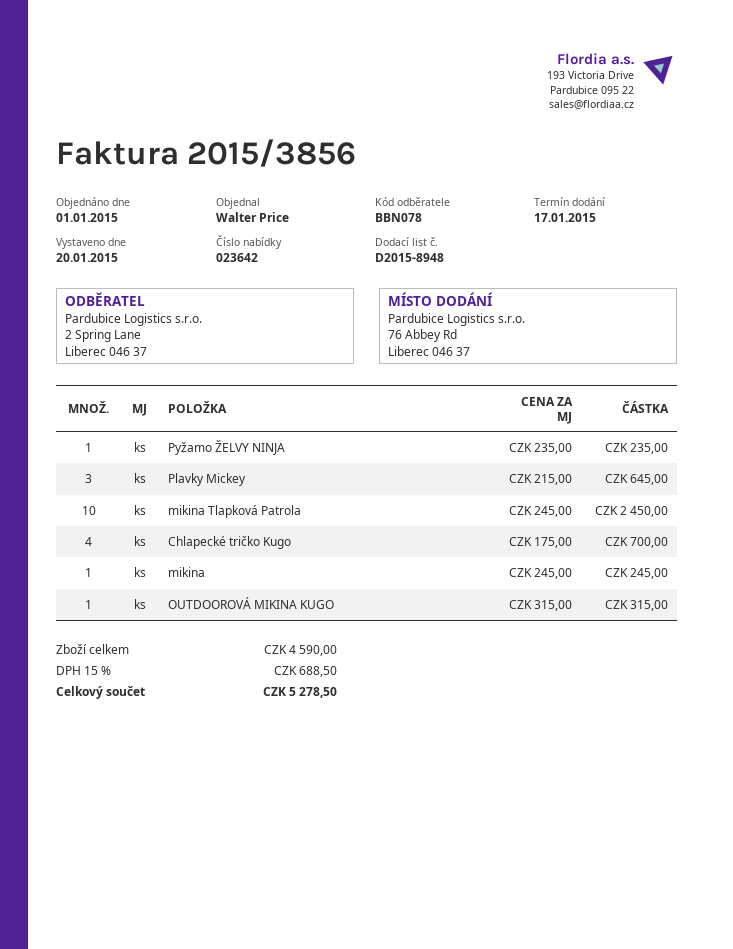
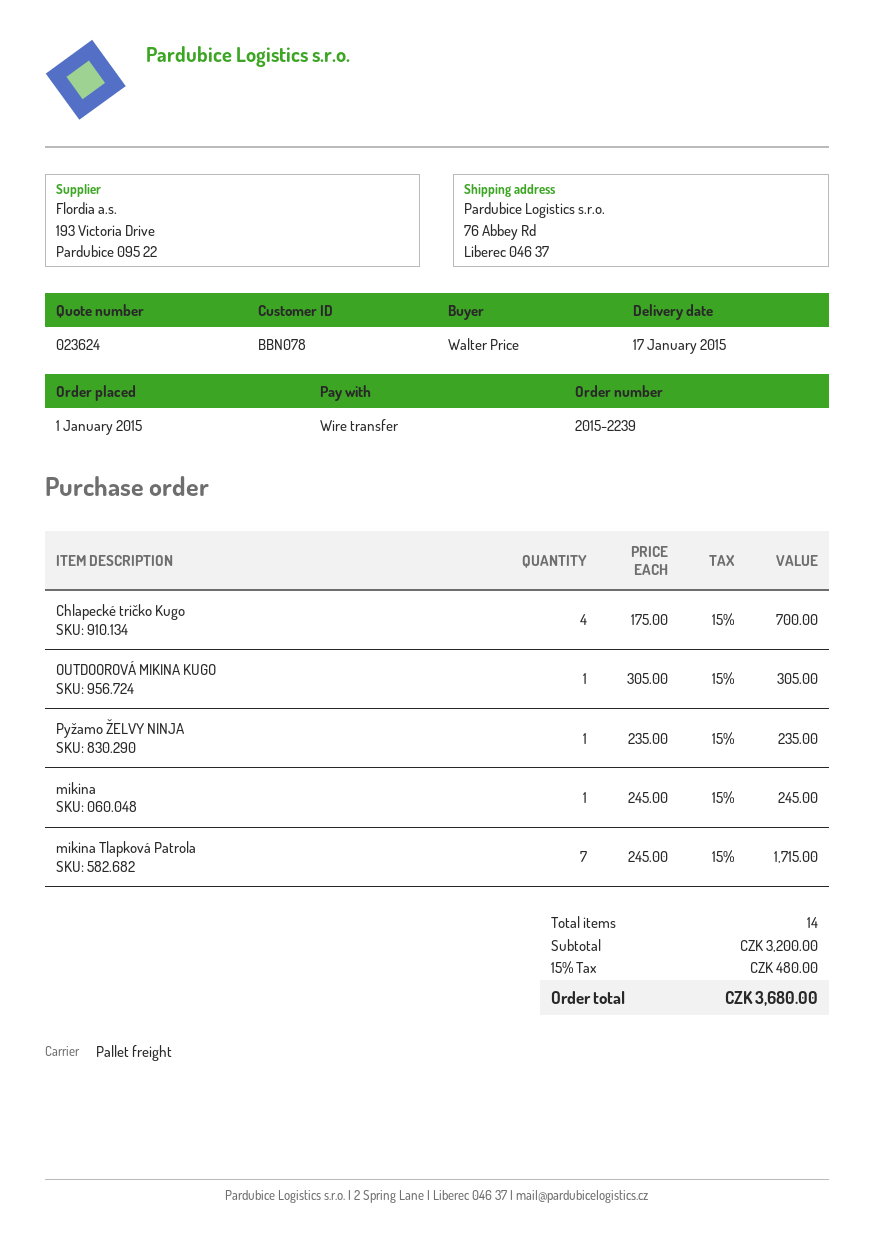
quote number: 023642 -> 023624
Plavky Mickey: 3 x 215.00 = 645.00 -> none
mikina Tlapková Patrola: 10 x 245.00 = 2450.00 -> 7 x 245.00 = 1715.00
OUTDOOROVÁ MIKINA KUGO: 1 x 315.00 = 315.00 -> 1 x 305.00 = 305.00
subtotal: 4590.00 -> 3200.00
tax: 15% = 688.50 -> 15% = 480.00
total: 5278.50 -> 3680.00

